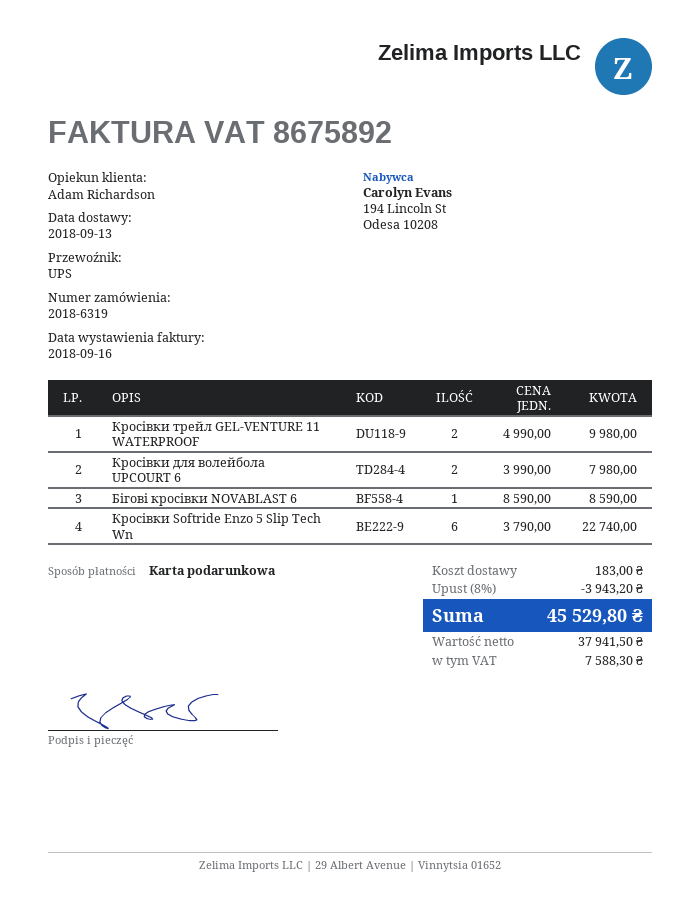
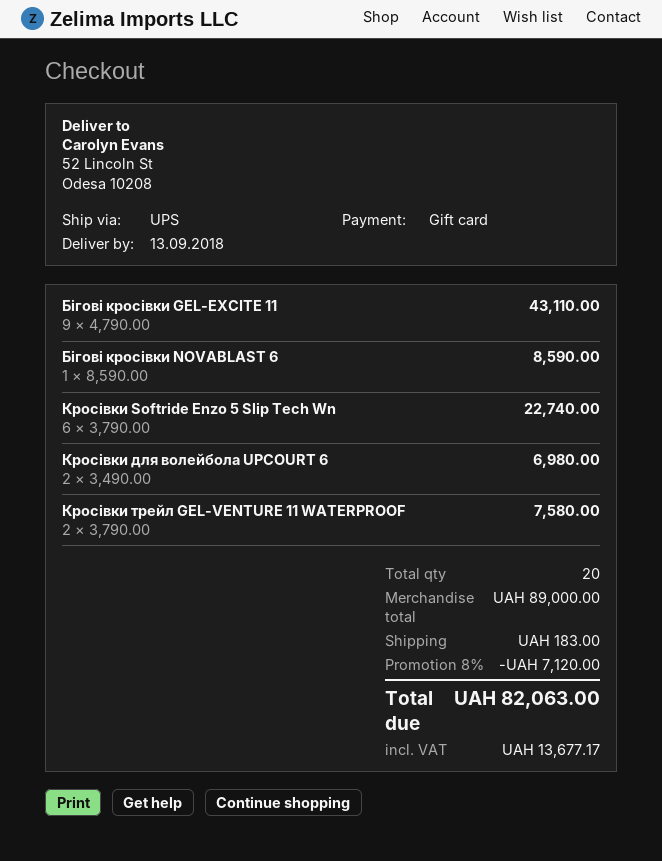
Кросівки трейл GEL-VENTURE 11 WATERPROOF: 2 x 4990.00 = 9980.00 -> 2 x 3790.00 = 7580.00
Кросівки для волейбола UPCOURT 6: 2 x 3990.00 = 7980.00 -> 2 x 3490.00 = 6980.00
Бігові кросівки GEL-EXCITE 11: none -> 9 x 4790.00 = 43110.00
discount: 8% = 3943.20 -> 8% = 7120.00
tax: 7588.30 -> 13677.17
total: 45529.80 -> 82063.00

